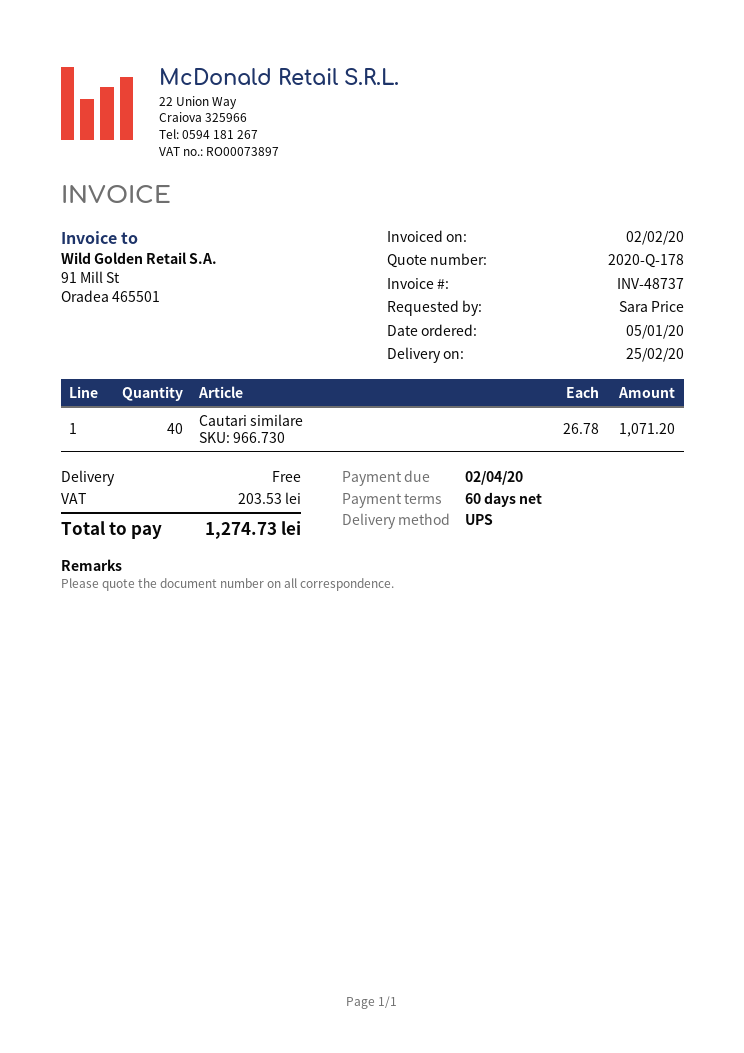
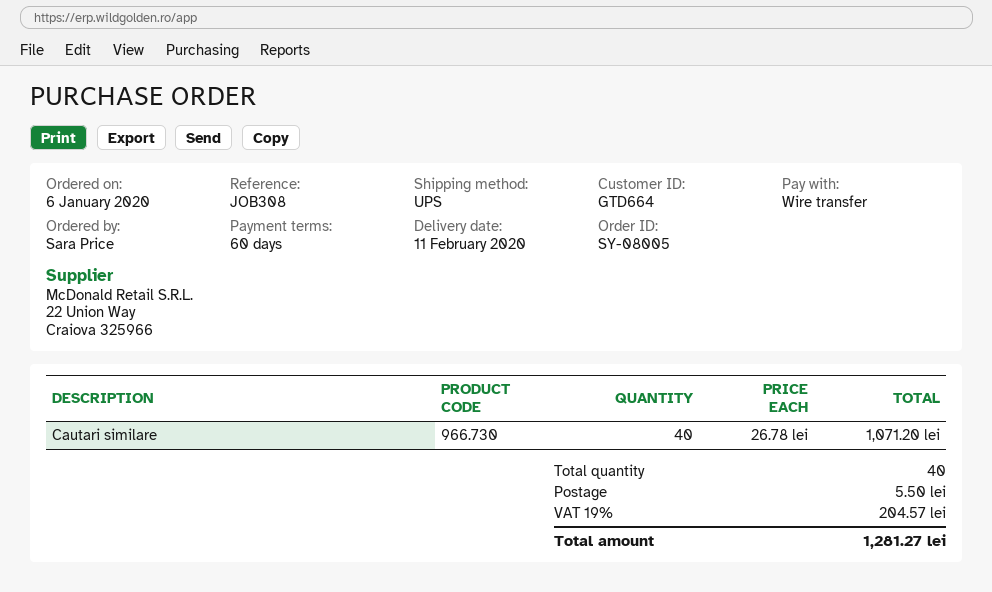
order date: 2020-01-05 -> 2020-01-06
delivery date: 2020-02-25 -> 2020-02-11
shipping: 0.00 -> 5.50
tax: 203.53 -> 204.57
total: 1274.73 -> 1281.27

